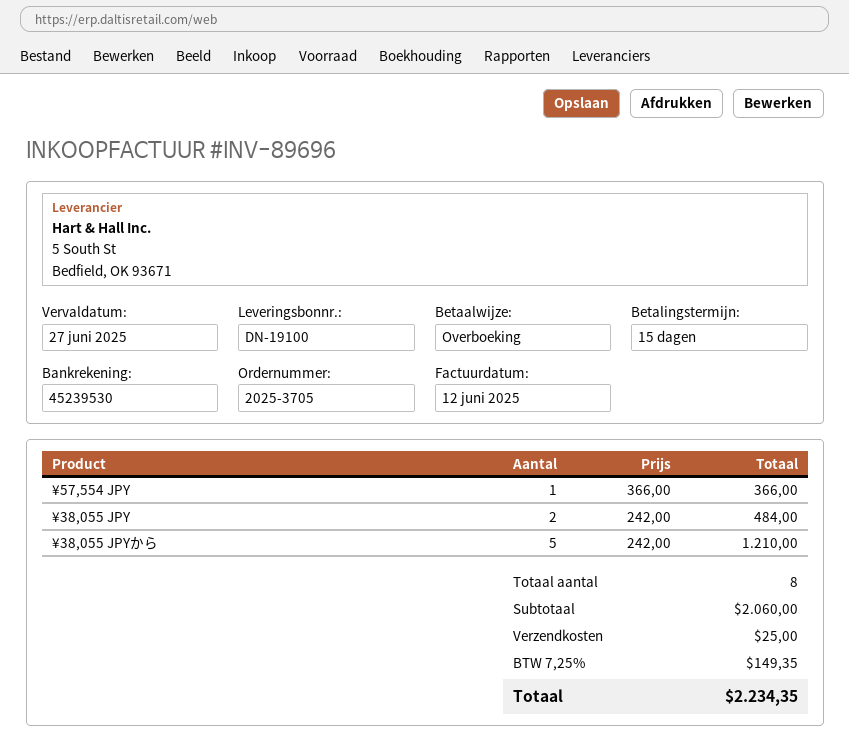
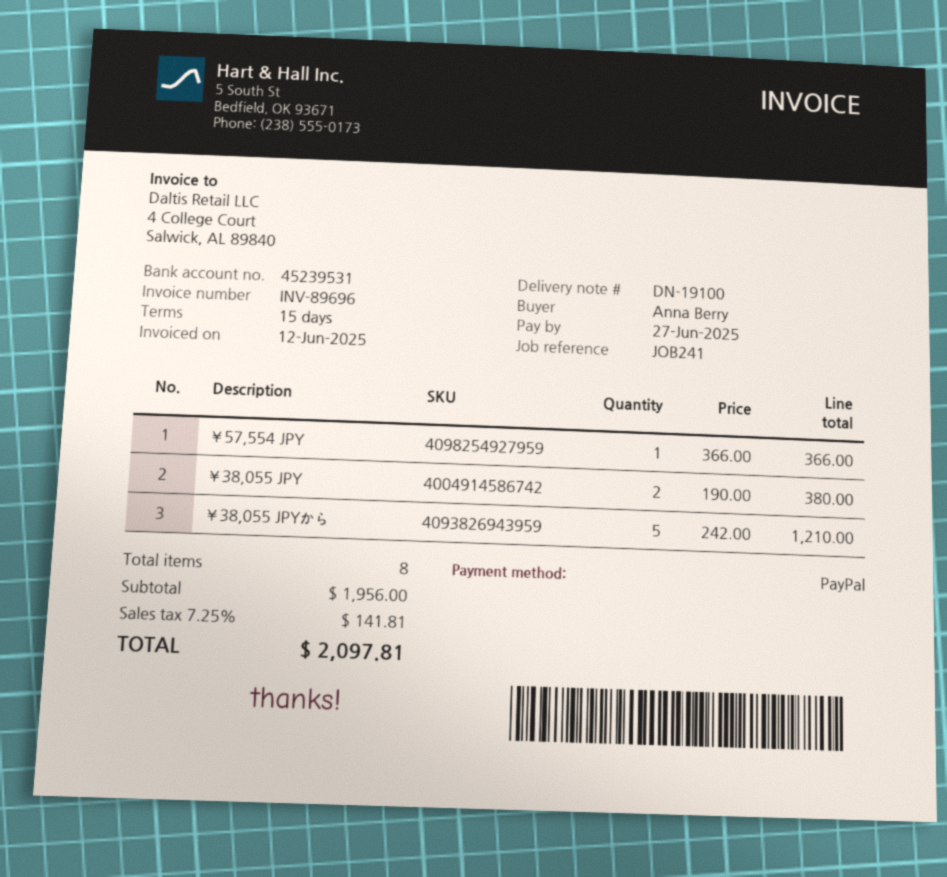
payment method: bank transfer -> PayPal
bank account: 45239530 -> 45239531
¥38,055 JPY: 2 x 242.00 = 484.00 -> 2 x 190.00 = 380.00
subtotal: 2060.00 -> 1956.00
shipping: 25.00 -> none
tax: 7.25% = 149.35 -> 7.25% = 141.81
total: 2234.35 -> 2097.81

